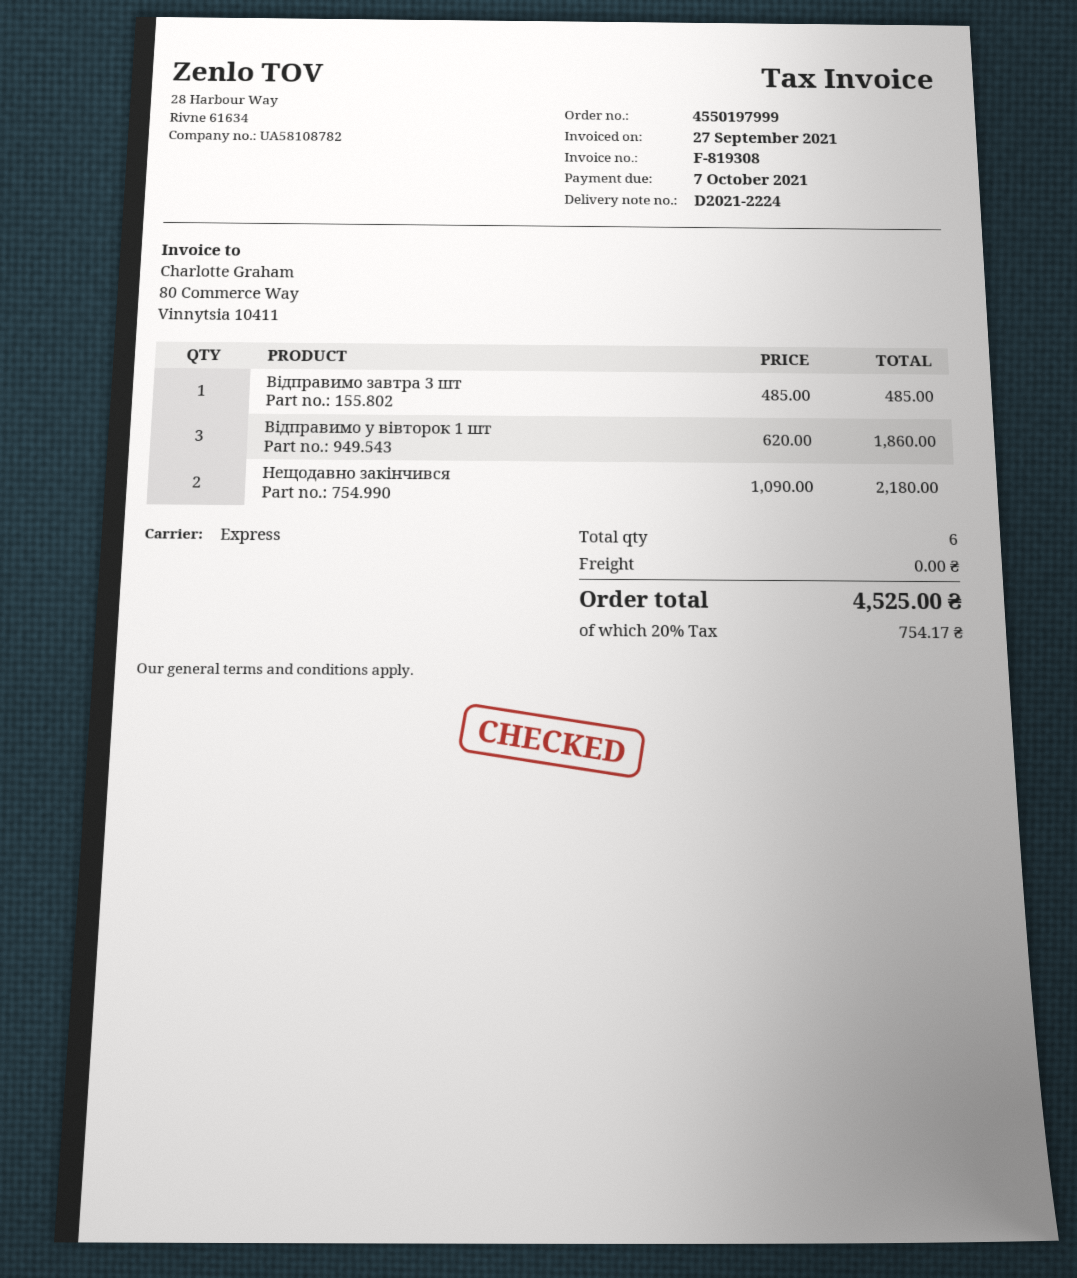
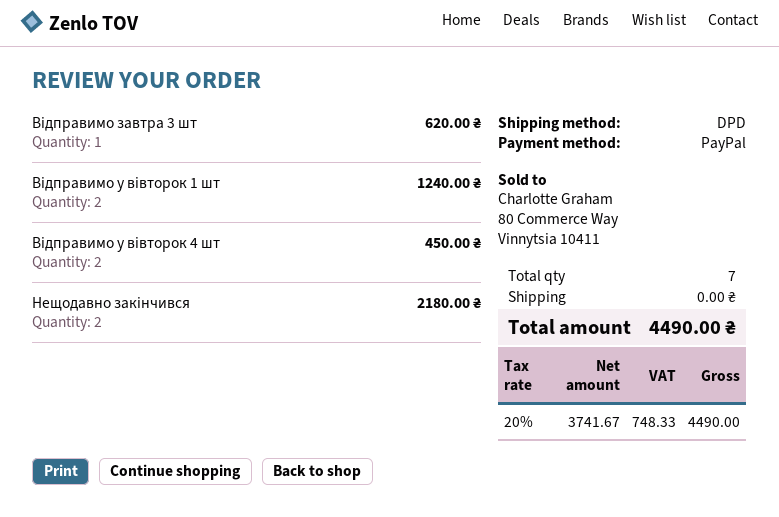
shipping method: express -> DPD
Відправимо завтра 3 шт: 1 for 485.00 -> 1 for 620.00
Відправимо у вівторок 1 шт: 3 for 1860.00 -> 2 for 1240.00
Відправимо у вівторок 4 шт: none -> 2 for 450.00
total quantity: 6 -> 7
tax: 20% = 754.17 -> 20% = 748.33
total: 4525.00 -> 4490.00

